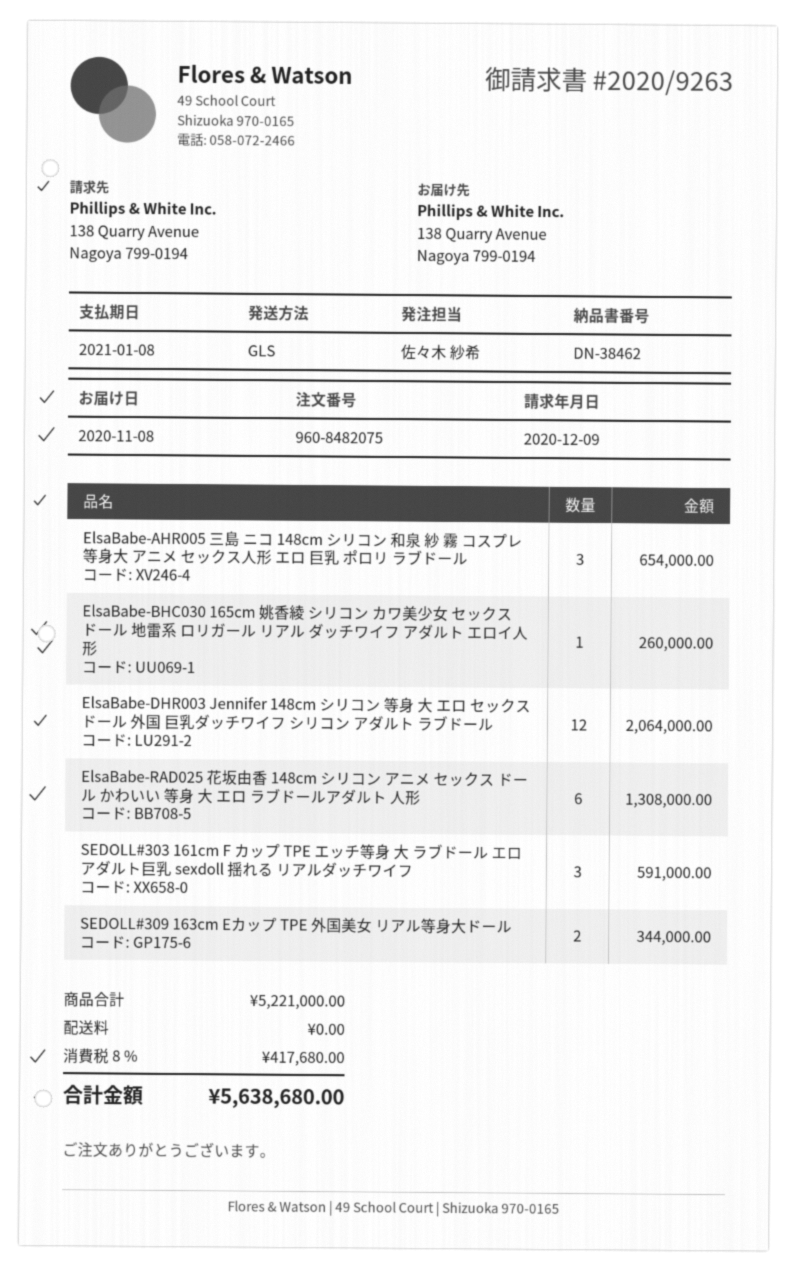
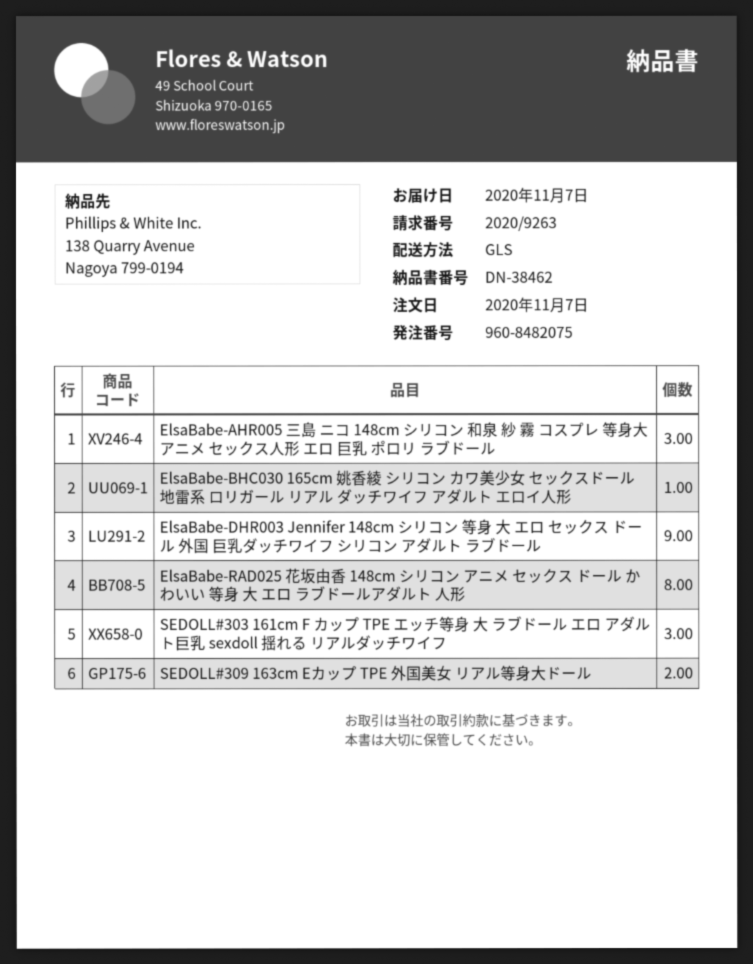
delivery date: 2020-11-08 -> 2020-11-07
ElsaBabe-DHR003 Jennifer 148cm シリコン 等身 大 エロ セックス ドール 外国 巨乳ダッチワイフ シリコン アダルト ラブドール: 12 -> 9
ElsaBabe-RAD025 花坂由香 148cm シリコン アニメ セックス ドール かわいい 等身 大 エロ ラブドールアダルト 人形: 6 -> 8

